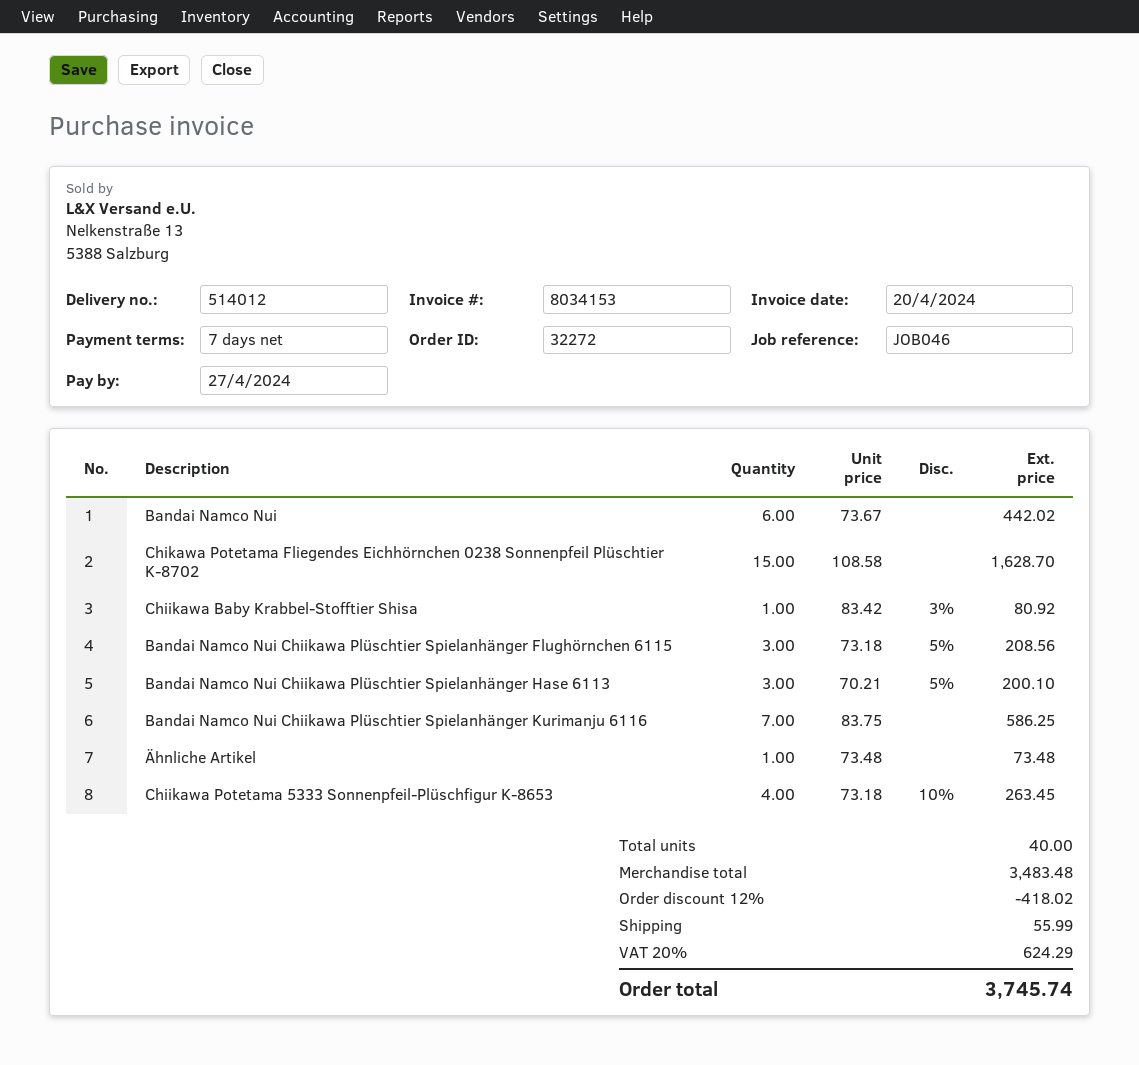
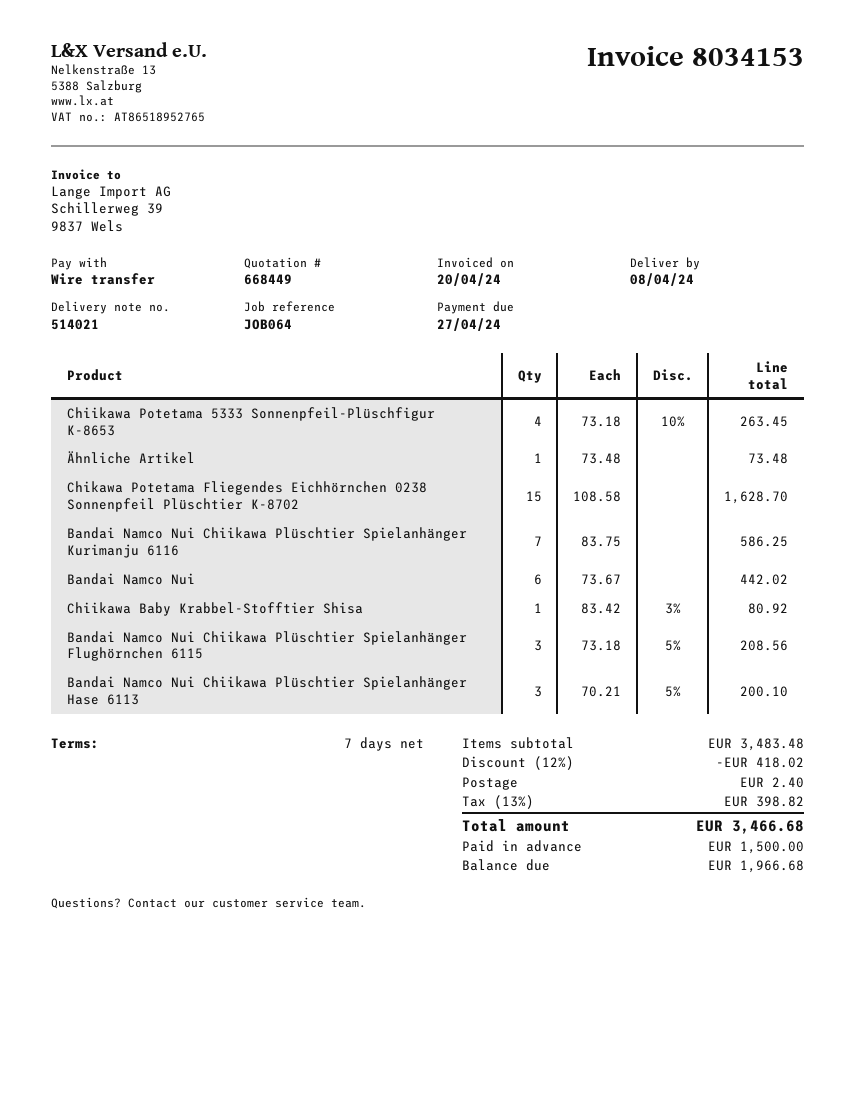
delivery note number: 514012 -> 514021
reference: JOB046 -> JOB064
shipping: 55.99 -> 2.40
tax: 20% = 624.29 -> 13% = 398.82
total: 3745.74 -> 3466.68

